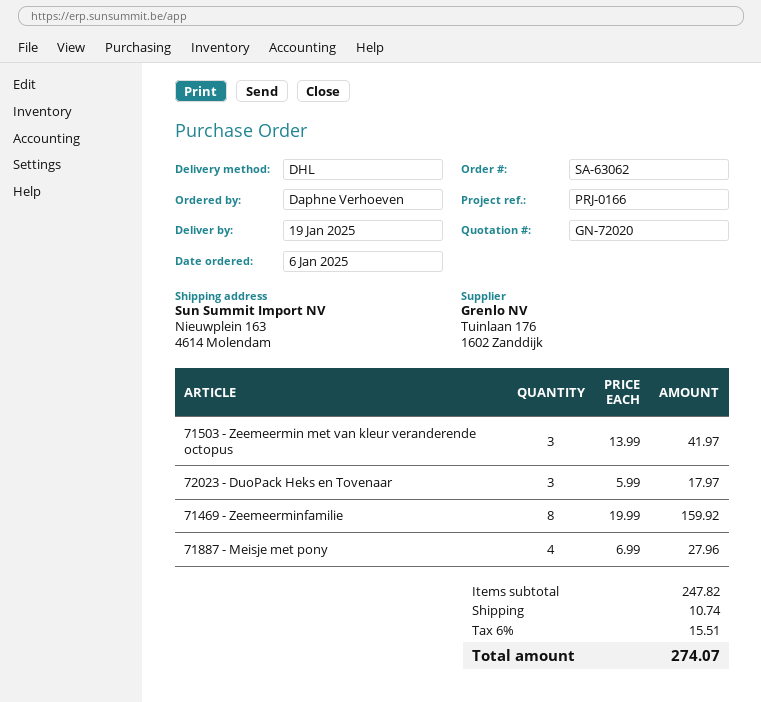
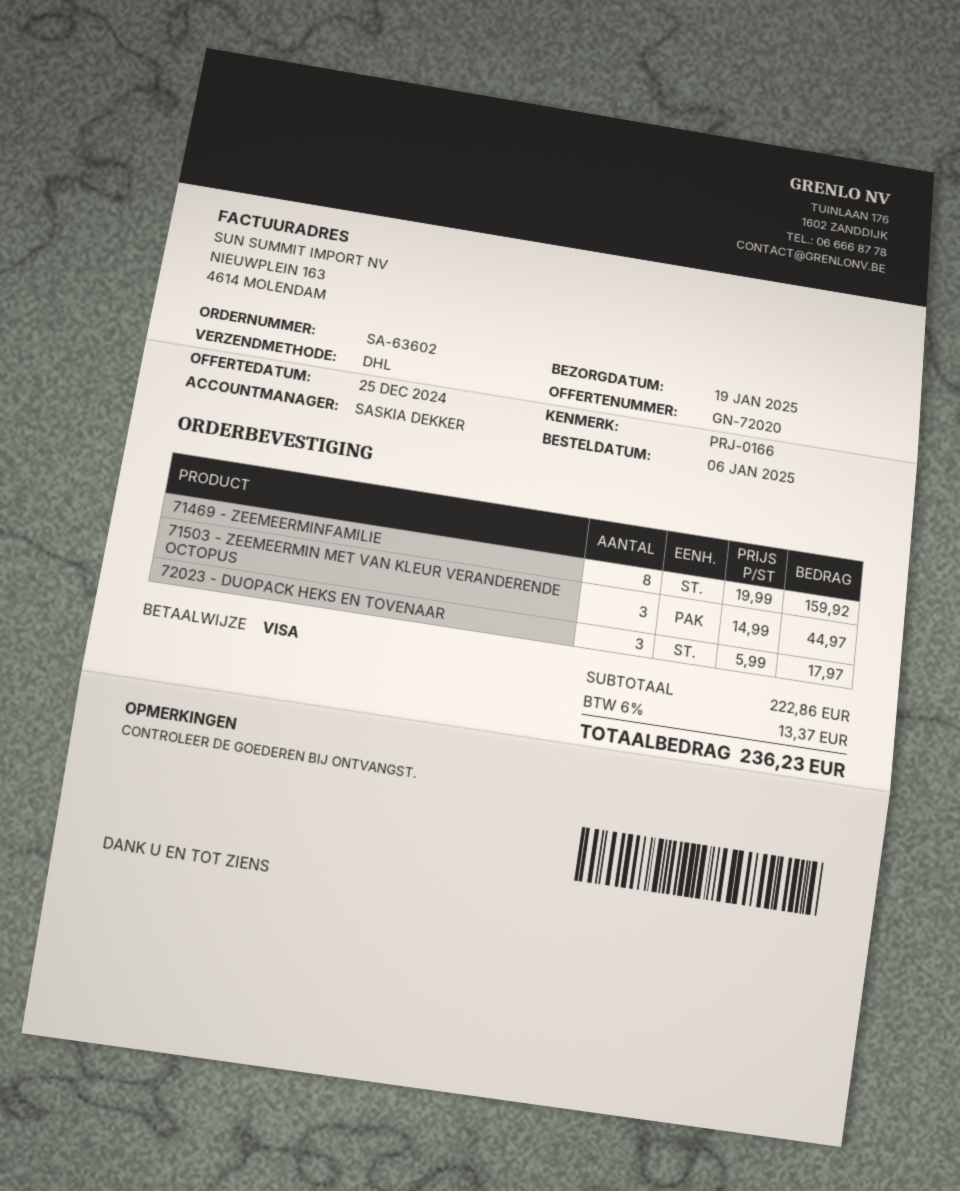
order number: SA-63062 -> SA-63602
71503 - Zeemeermin met van kleur veranderende octopus: 3 x 13.99 = 41.97 -> 3 x 14.99 = 44.97
71887 - Meisje met pony: 4 x 6.99 = 27.96 -> none
subtotal: 247.82 -> 222.86
shipping: 10.74 -> none
tax: 6% = 15.51 -> 6% = 13.37
total: 274.07 -> 236.23

